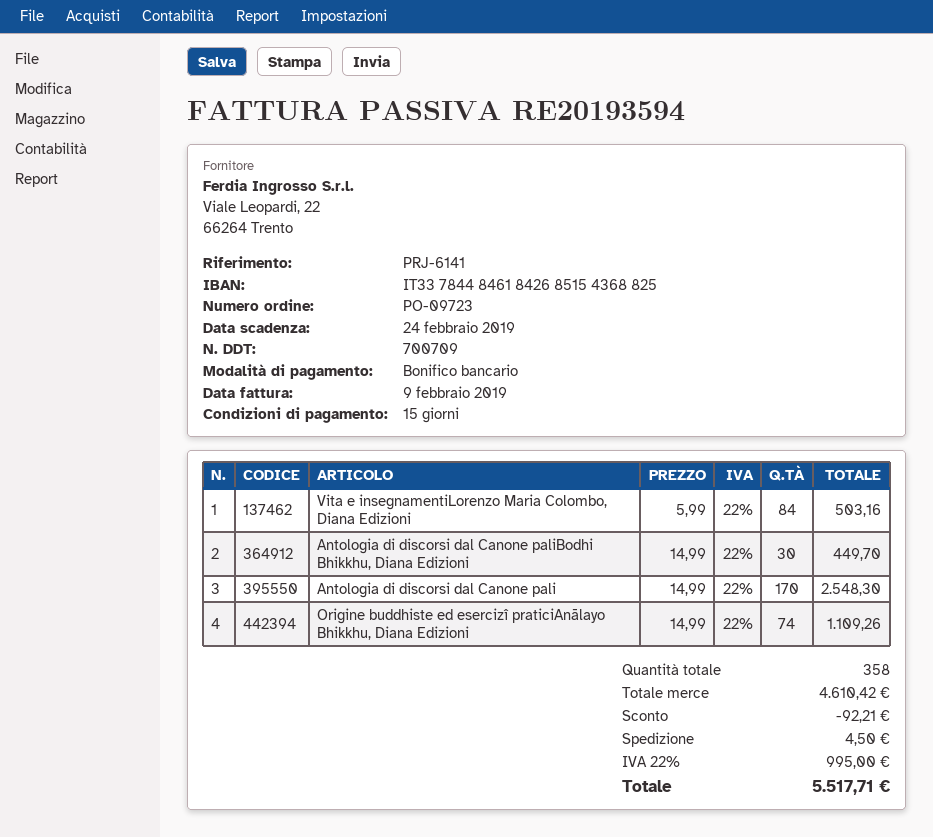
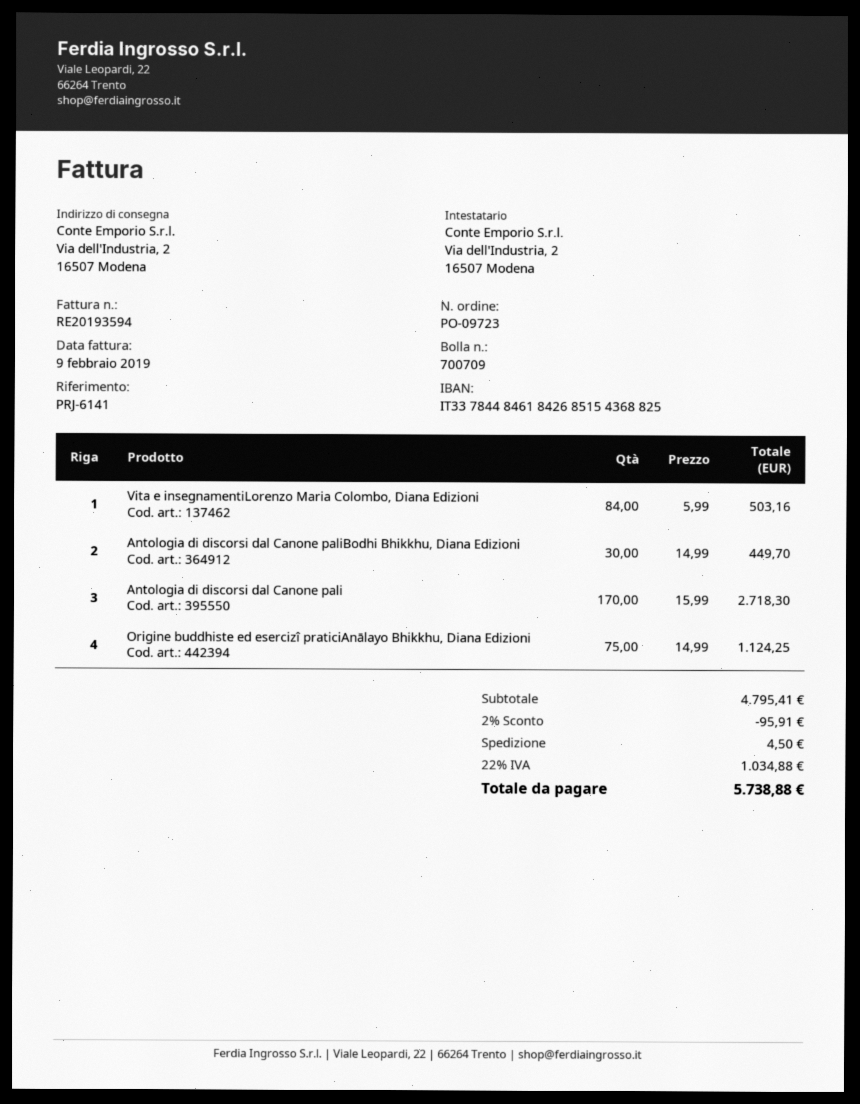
Antologia di discorsi dal Canone pali: 170 x 14.99 = 2548.30 -> 170 x 15.99 = 2718.30
Origine buddhiste ed esercizî praticiAnālayo Bhikkhu, Diana Edizioni: 74 x 14.99 = 1109.26 -> 75 x 14.99 = 1124.25
subtotal: 4610.42 -> 4795.41
discount: 92.21 -> 95.91
tax: 22% = 995.00 -> 22% = 1034.88
total: 5517.71 -> 5738.88

